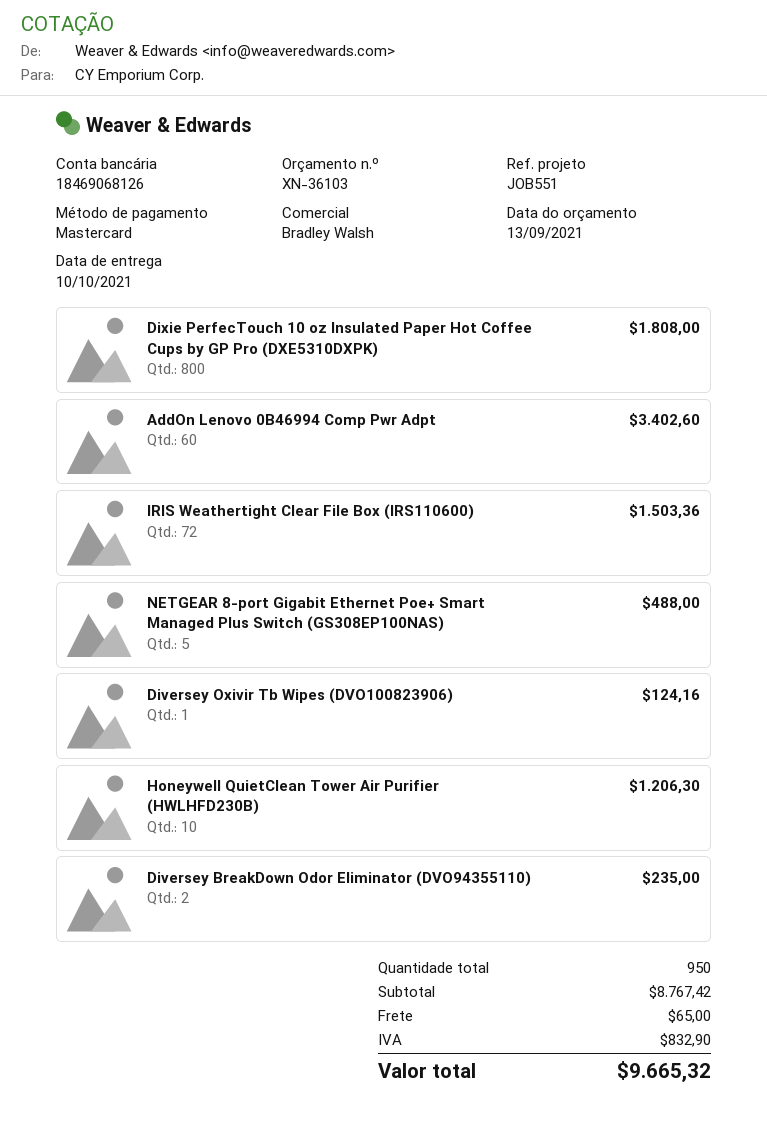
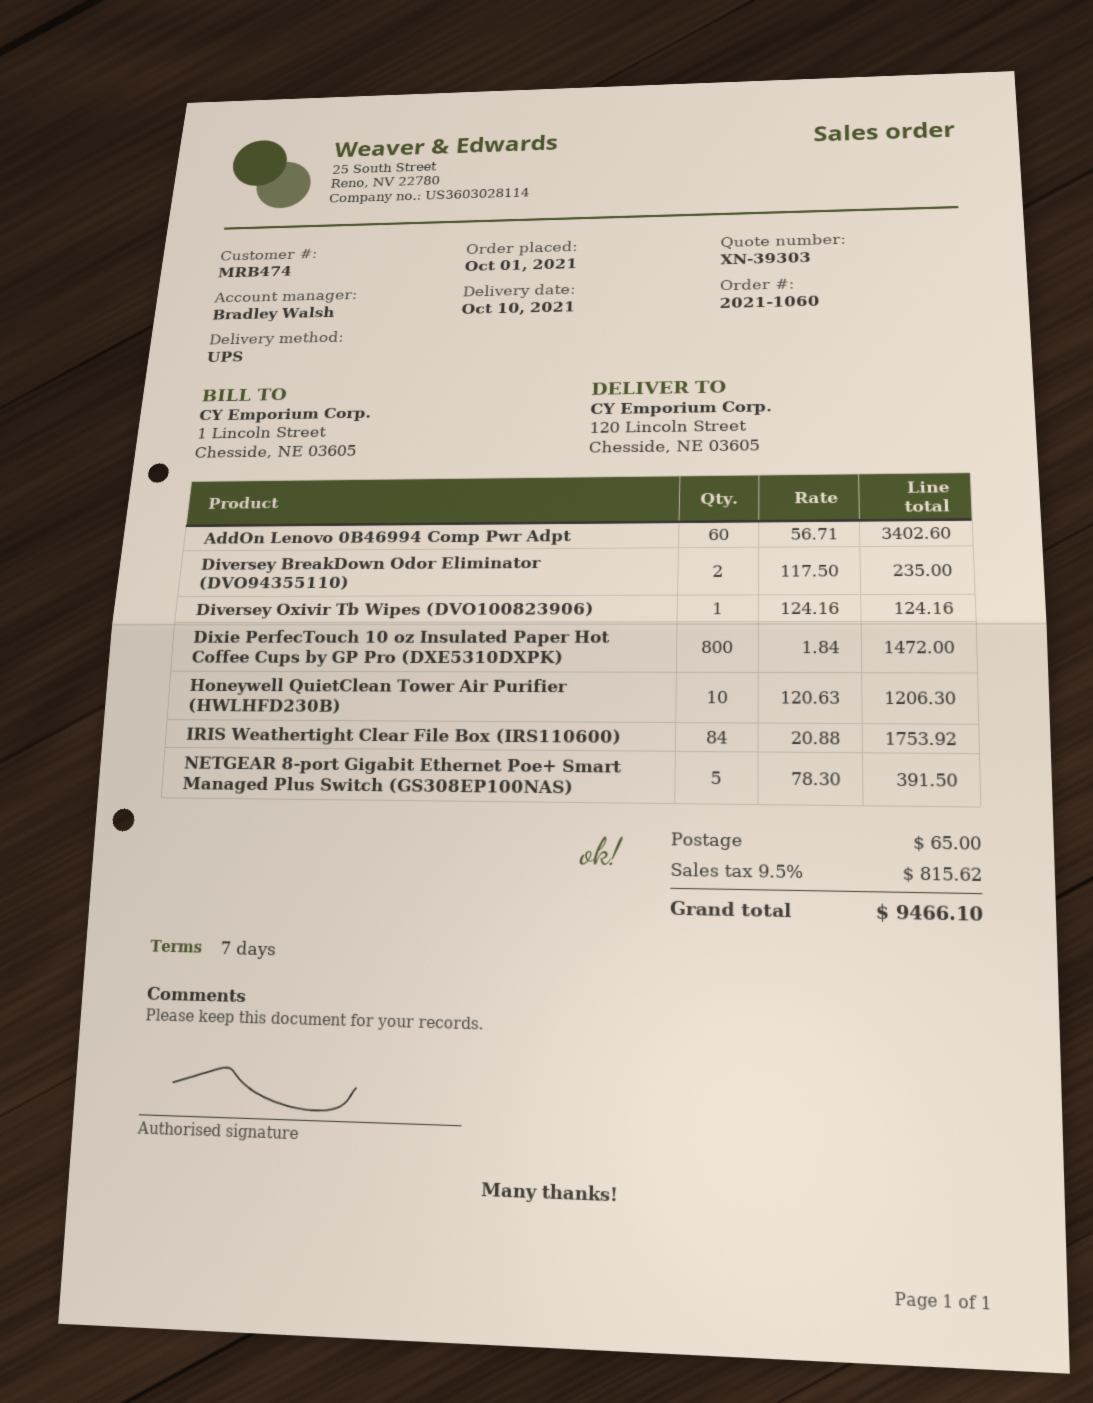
quote number: XN-36103 -> XN-39303
Dixie PerfecTouch 10 oz Insulated Paper Hot Coffee Cups by GP Pro (DXE5310DXPK): 800 for 1808.00 -> 800 for 1472.00
IRIS Weathertight Clear File Box (IRS110600): 72 for 1503.36 -> 84 for 1753.92
NETGEAR 8-port Gigabit Ethernet Poe+ Smart Managed Plus Switch (GS308EP100NAS): 5 for 488.00 -> 5 for 391.50
tax: 832.90 -> 815.62
total: 9665.32 -> 9466.10

